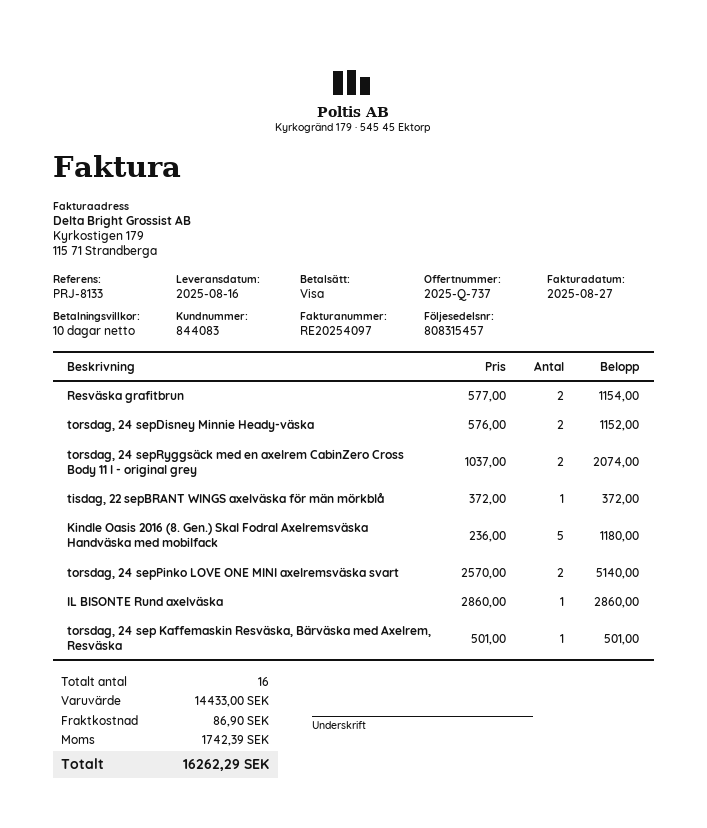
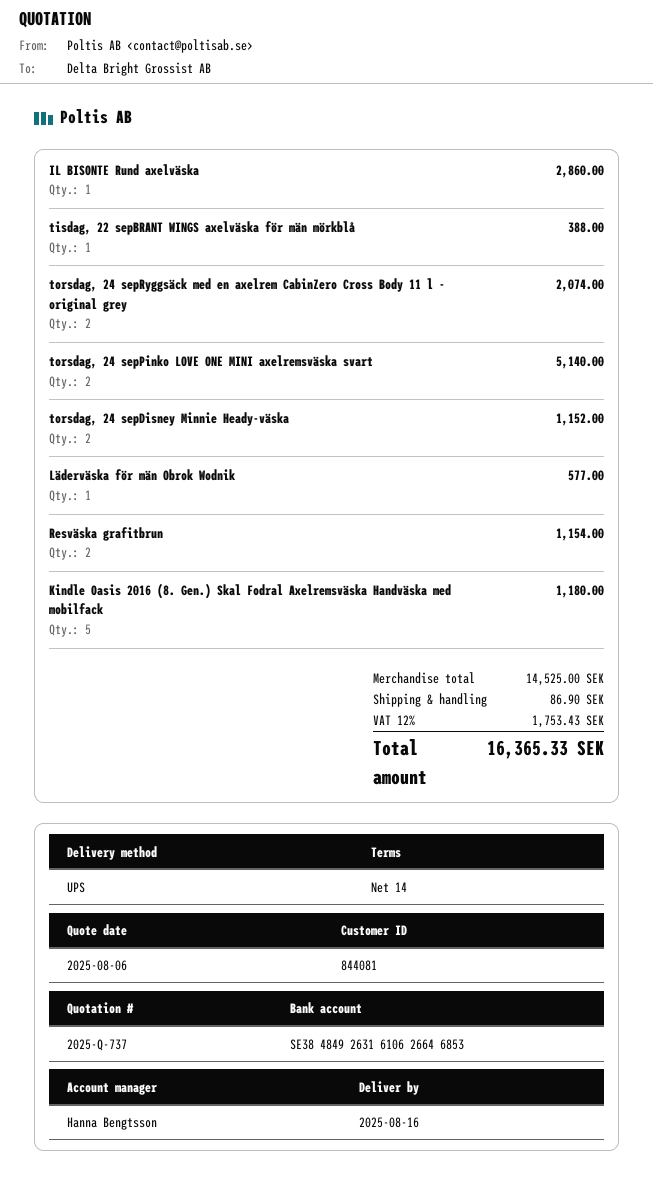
payment terms: 10 days -> 14 days
customer number: 844083 -> 844081
tisdag, 22 sepBRANT WINGS axelväska för män mörkblå: 1 for 372.00 -> 1 for 388.00
torsdag, 24 sep Kaffemaskin Resväska, Bärväska med Axelrem, Resväska: 1 for 501.00 -> none
Läderväska för män Obrok Wodnik: none -> 1 for 577.00
subtotal: 14433.00 -> 14525.00
tax: 1742.39 -> 1753.43
total: 16262.29 -> 16365.33

